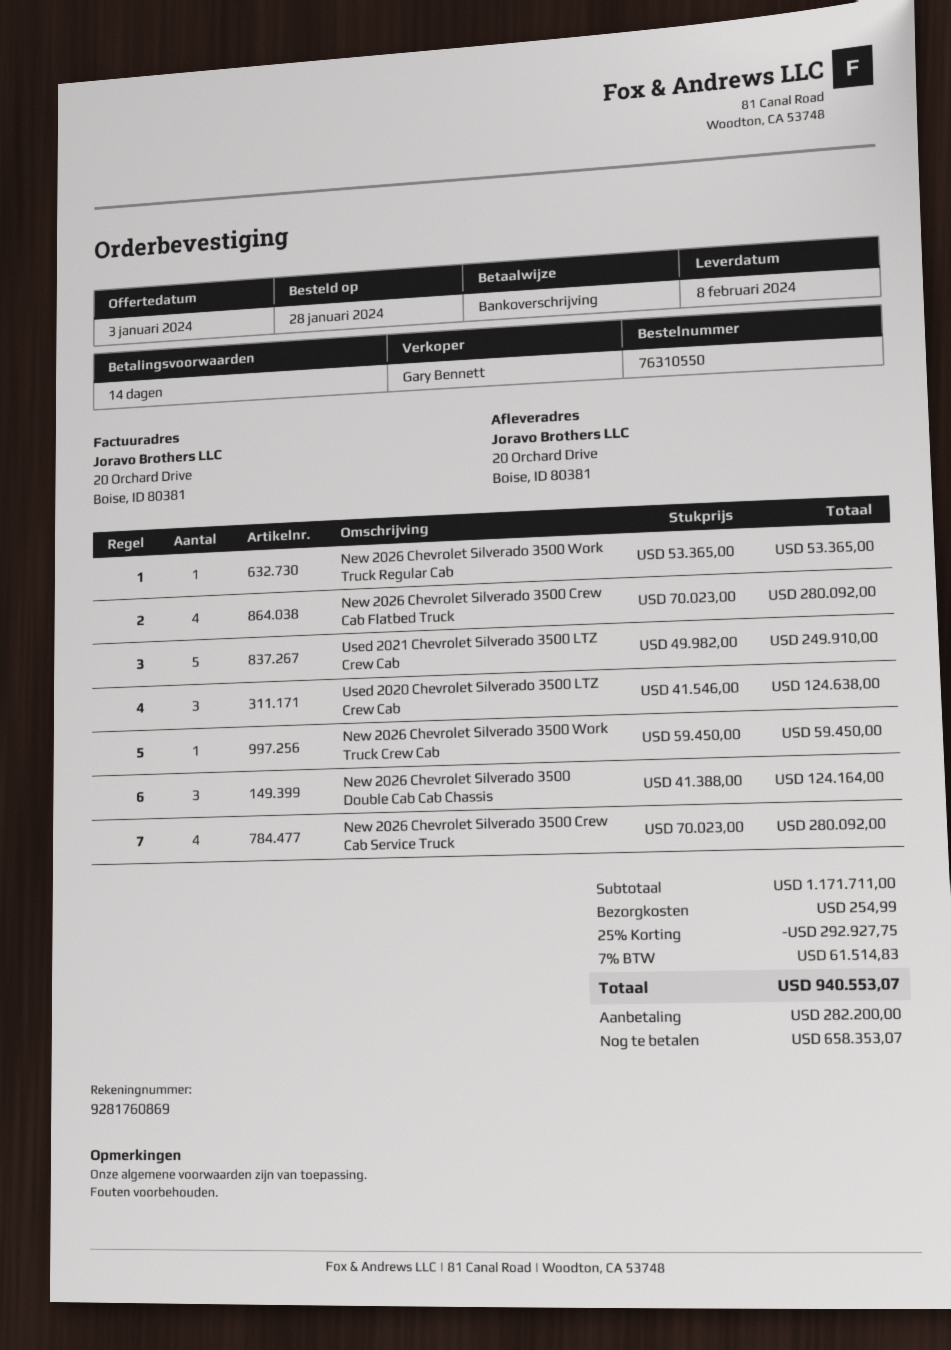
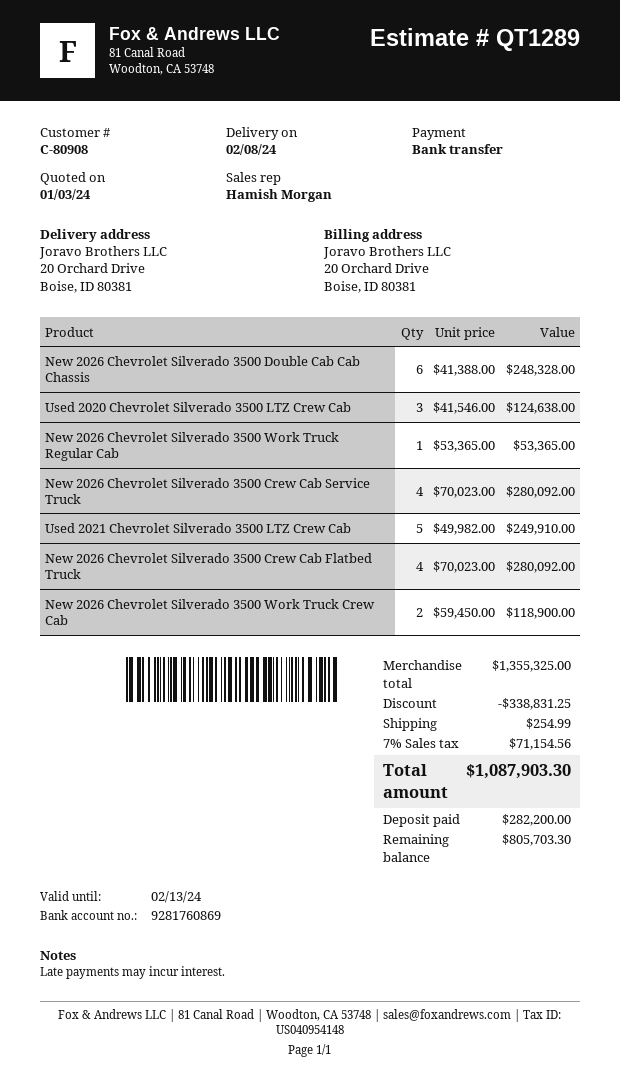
sales rep: Gary Bennett -> Hamish Morgan
New 2026 Chevrolet Silverado 3500 Work Truck Crew Cab: 1 x 59450.00 = 59450.00 -> 2 x 59450.00 = 118900.00
New 2026 Chevrolet Silverado 3500 Double Cab Cab Chassis: 3 x 41388.00 = 124164.00 -> 6 x 41388.00 = 248328.00
subtotal: 1171711.00 -> 1355325.00
discount: 292927.75 -> 338831.25
tax: 7% = 61514.83 -> 7% = 71154.56
total: 940553.07 -> 1087903.30
balance: 658353.07 -> 805703.30

